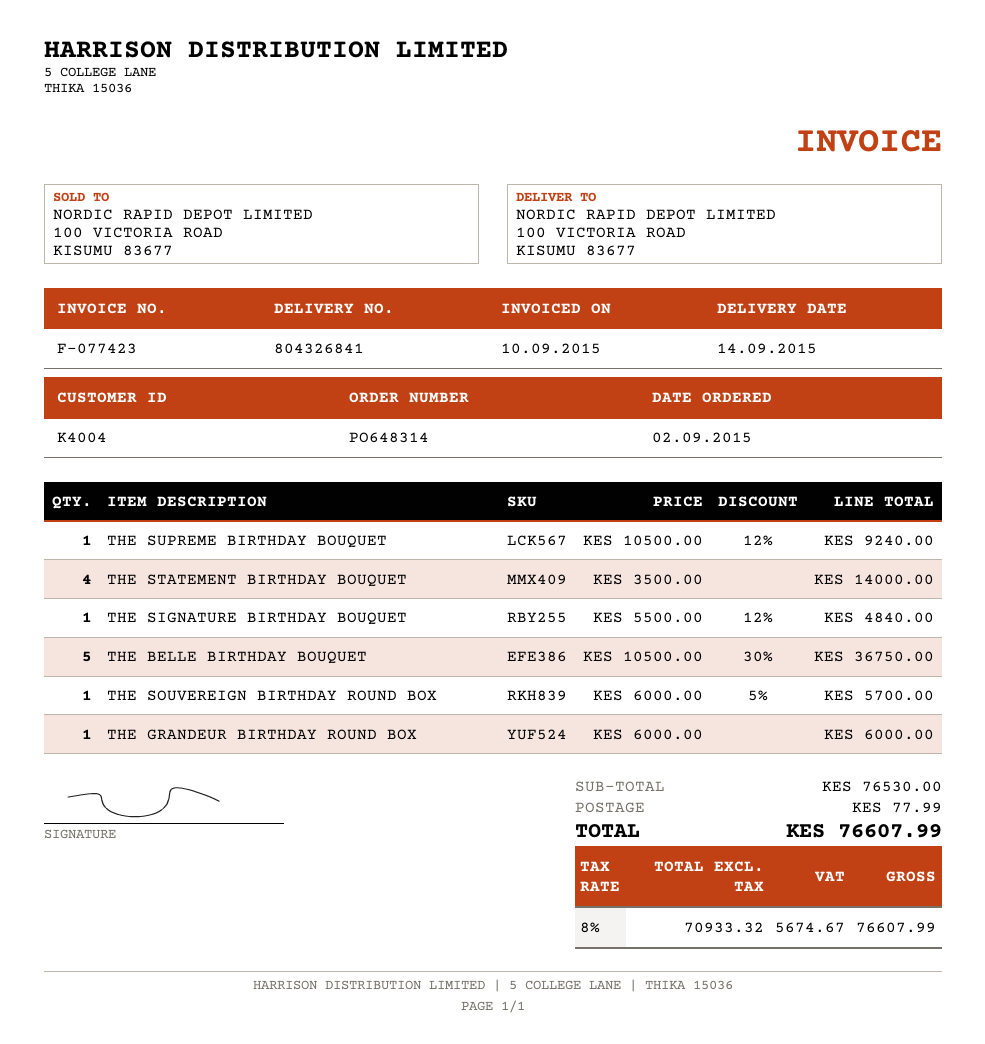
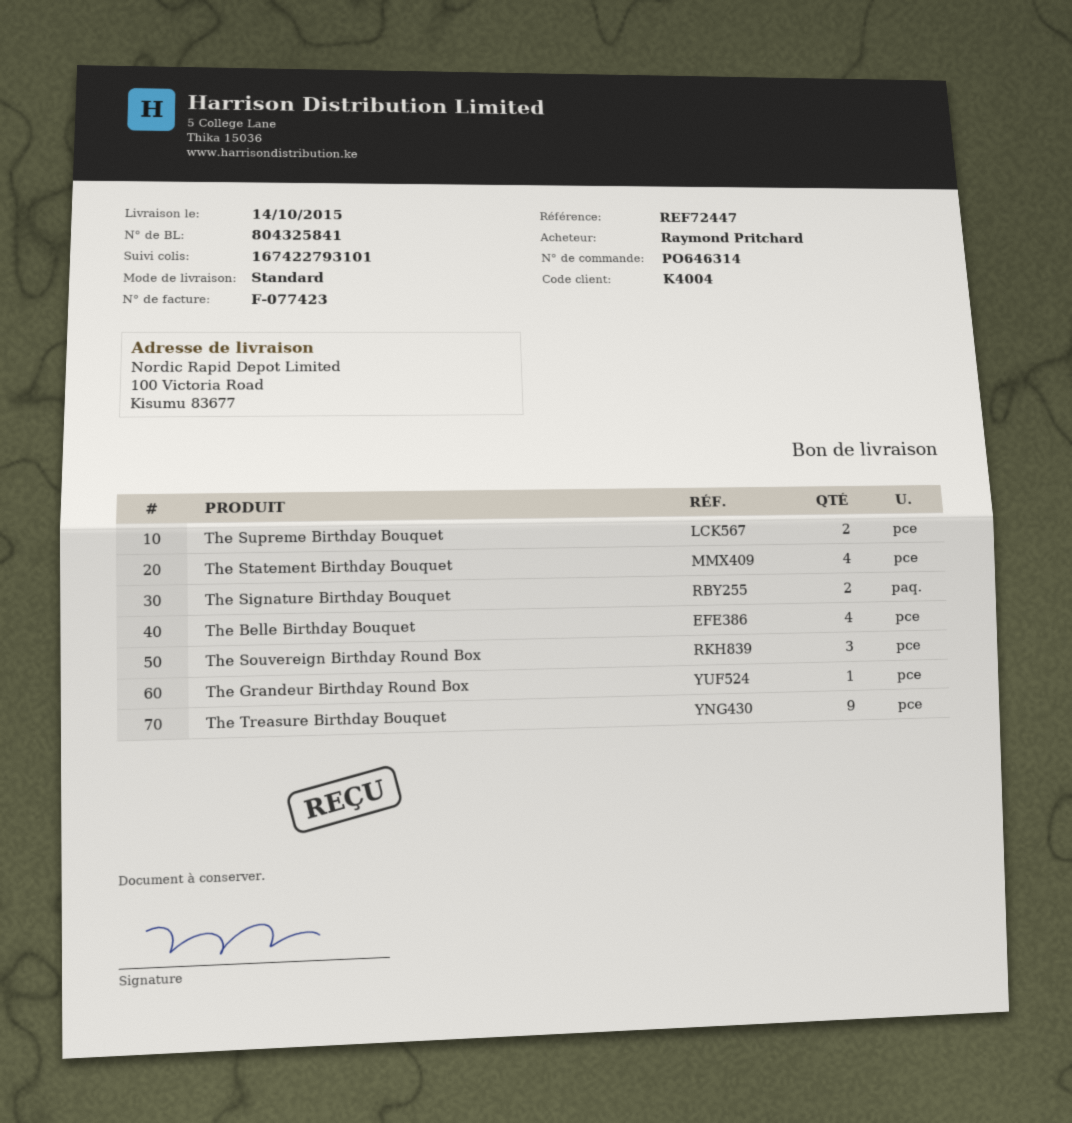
order number: PO648314 -> PO646314
delivery note number: 804326841 -> 804325841
delivery date: 2015-09-14 -> 2015-10-14
THE SUPREME BIRTHDAY BOUQUET: 1 -> 2
THE SIGNATURE BIRTHDAY BOUQUET: 1 -> 2
THE BELLE BIRTHDAY BOUQUET: 5 -> 4
THE SOUVEREIGN BIRTHDAY ROUND BOX: 1 -> 3
The Treasure Birthday Bouquet: none -> 9

